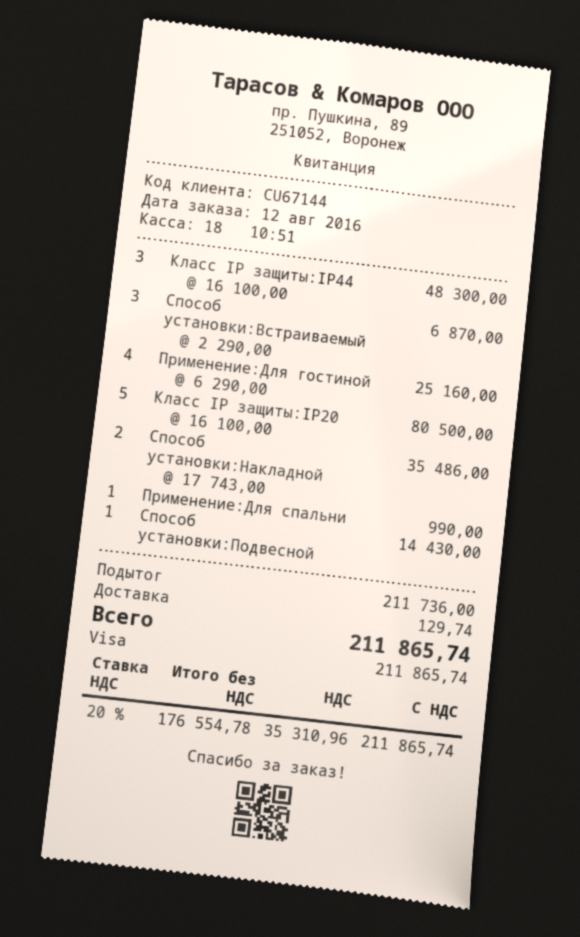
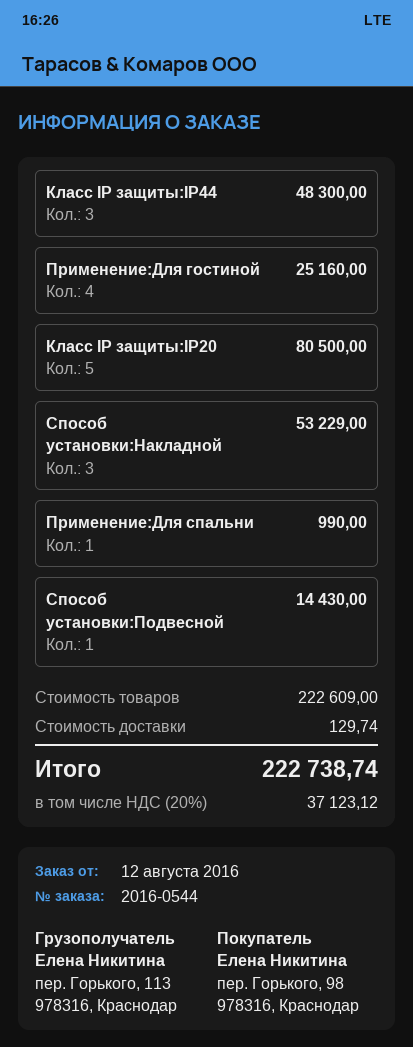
Способ установки:Встраиваемый: 3 for 6870.00 -> none
Способ установки:Накладной: 2 for 35486.00 -> 3 for 53229.00
subtotal: 211736.00 -> 222609.00
tax: 20% = 35310.96 -> 20% = 37123.12
total: 211865.74 -> 222738.74

